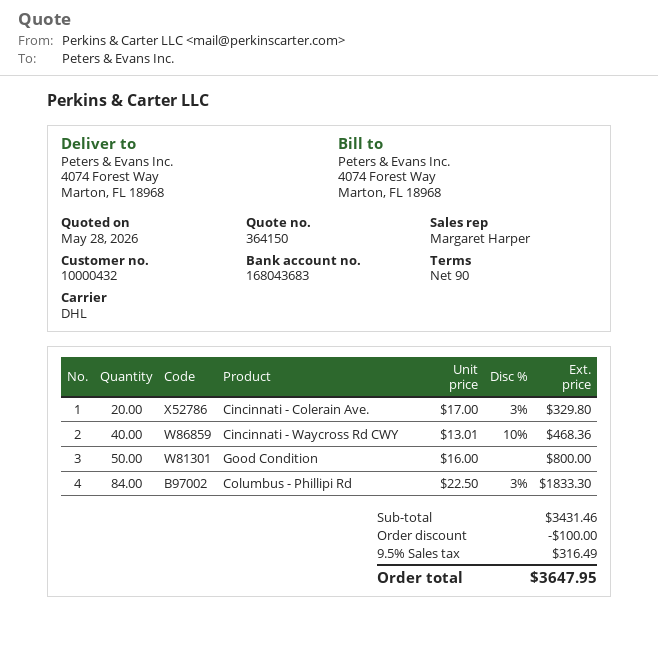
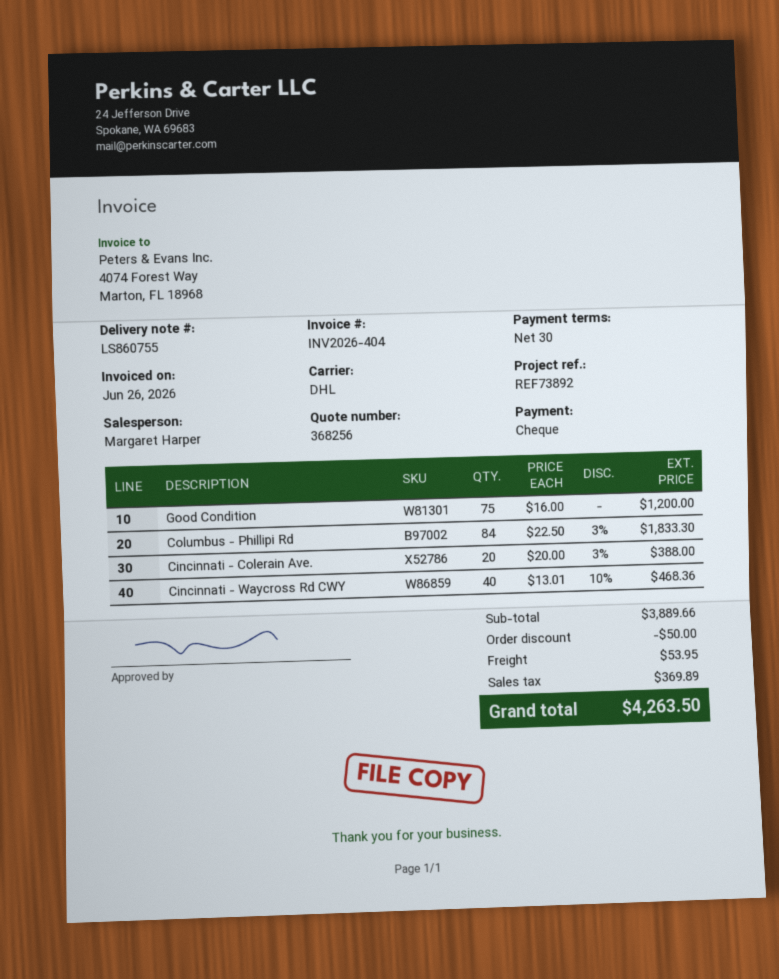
quote number: 364150 -> 368256
payment terms: 90 days -> 30 days
Cincinnati - Colerain Ave.: 20 x 17.00 - 3% = 329.80 -> 20 x 20.00 - 3% = 388.00
Good Condition: 50 x 16.00 = 800.00 -> 75 x 16.00 = 1200.00
subtotal: 3431.46 -> 3889.66
discount: 100.00 -> 50.00
shipping: none -> 53.95
tax: 316.49 -> 369.89
total: 3647.95 -> 4263.50

